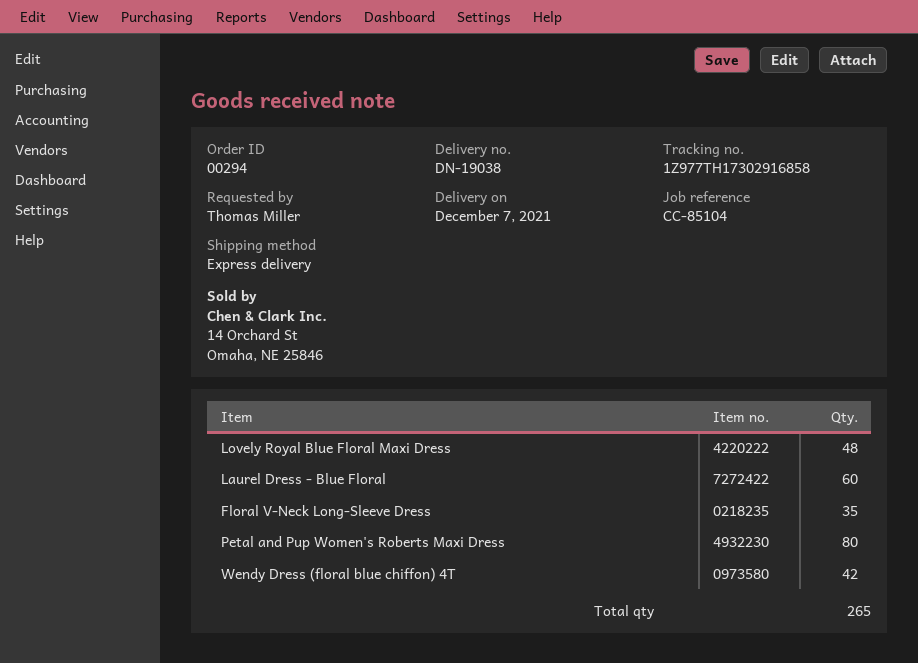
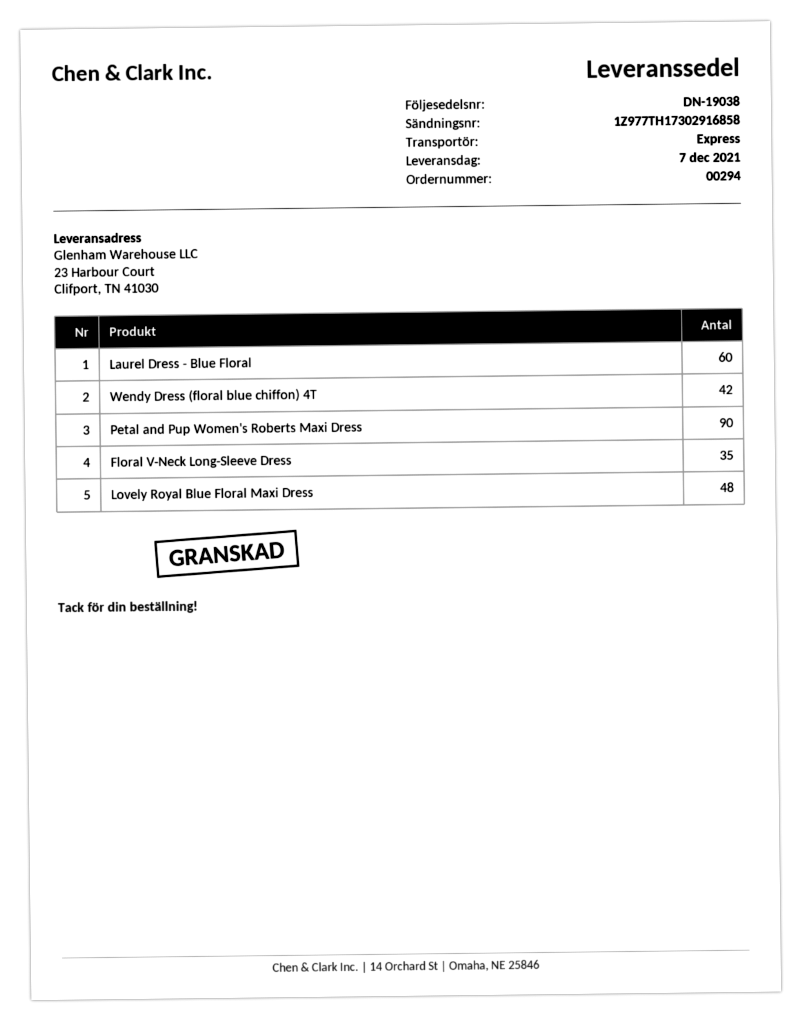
Petal and Pup Women's Roberts Maxi Dress: 80 -> 90

